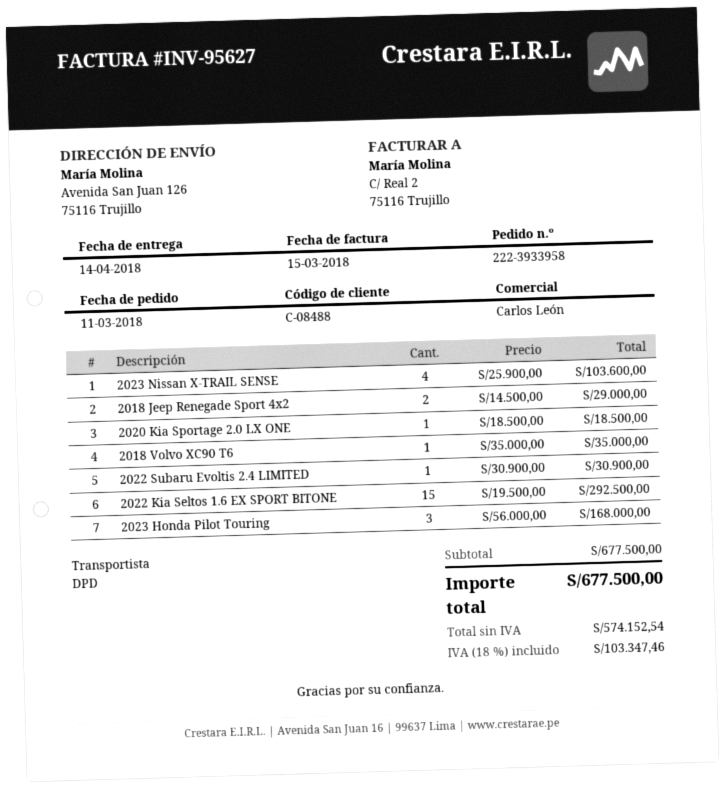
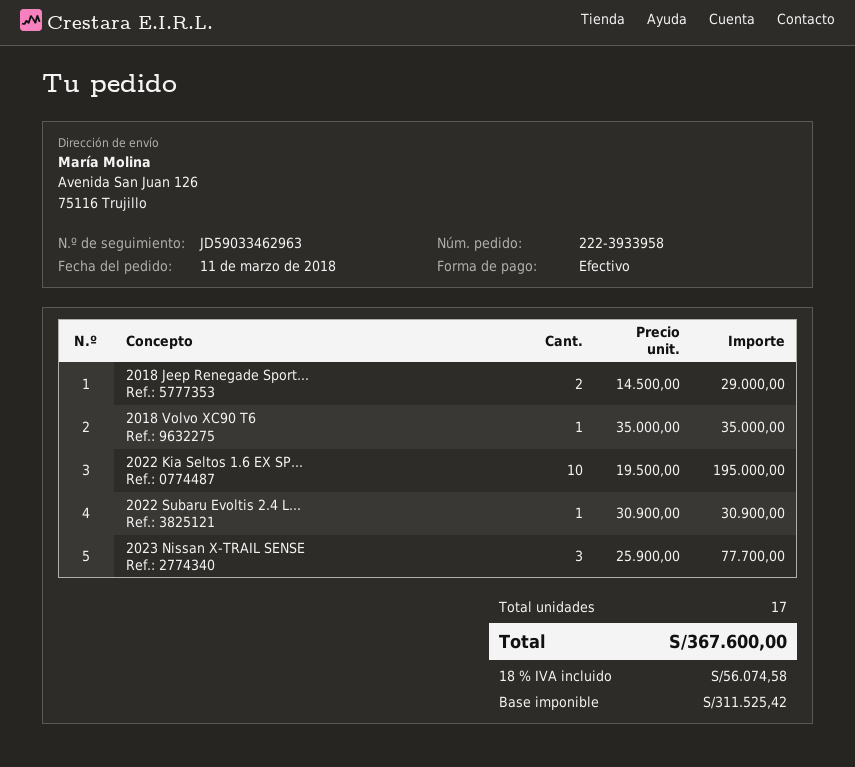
2023 Nissan X-TRAIL SENSE: 4 x 25900.00 = 103600.00 -> 3 x 25900.00 = 77700.00
2020 Kia Sportage 2.0 LX ONE: 1 x 18500.00 = 18500.00 -> none
2022 Kia Seltos 1.6 EX SPORT BITONE: 15 x 19500.00 = 292500.00 -> 10 x 19500.00 = 195000.00
2023 Honda Pilot Touring: 3 x 56000.00 = 168000.00 -> none
net: 574152.54 -> 311525.42
tax: 18% = 103347.46 -> 18% = 56074.58
total: 677500.00 -> 367600.00

